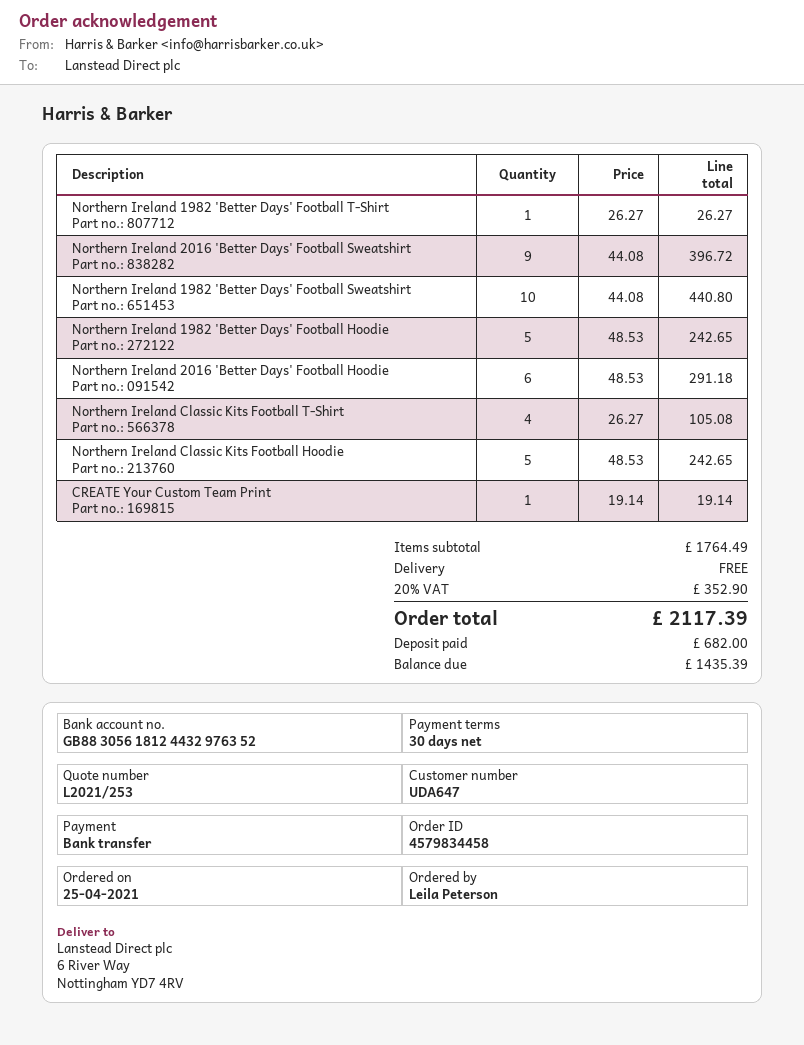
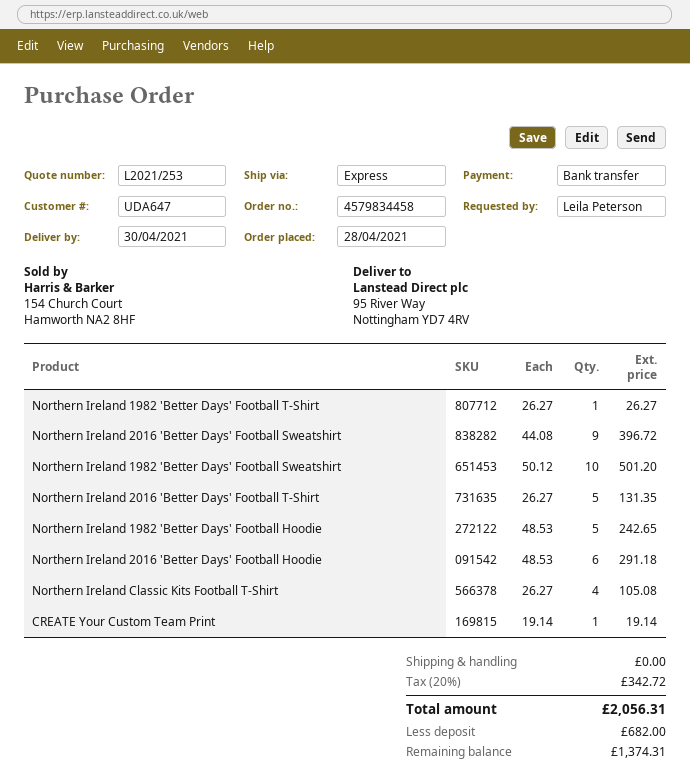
order date: 2021-04-25 -> 2021-04-28
ship to: 6 River Way, Nottingham YD7 4RV -> 95 River Way, Nottingham YD7 4RV
Northern Ireland 1982 'Better Days' Football Sweatshirt: 10 x 44.08 = 440.80 -> 10 x 50.12 = 501.20
Northern Ireland Classic Kits Football Hoodie: 5 x 48.53 = 242.65 -> none
Northern Ireland 2016 'Better Days' Football T-Shirt: none -> 5 x 26.27 = 131.35
tax: 20% = 352.90 -> 20% = 342.72
total: 2117.39 -> 2056.31
balance: 1435.39 -> 1374.31

